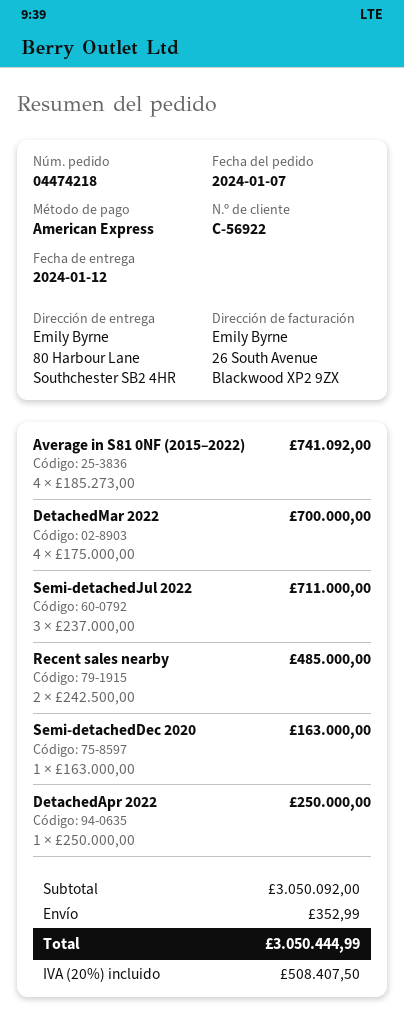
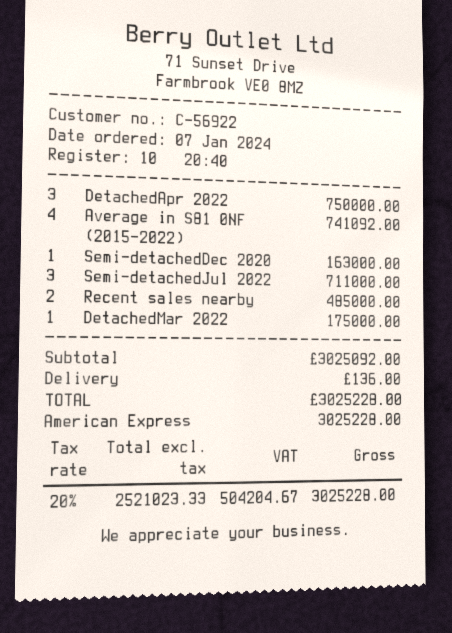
DetachedMar 2022: 4 for 700000.00 -> 1 for 175000.00
DetachedApr 2022: 1 for 250000.00 -> 3 for 750000.00
subtotal: 3050092.00 -> 3025092.00
shipping: 352.99 -> 136.00
tax: 20% = 508407.50 -> 20% = 504204.67
total: 3050444.99 -> 3025228.00

